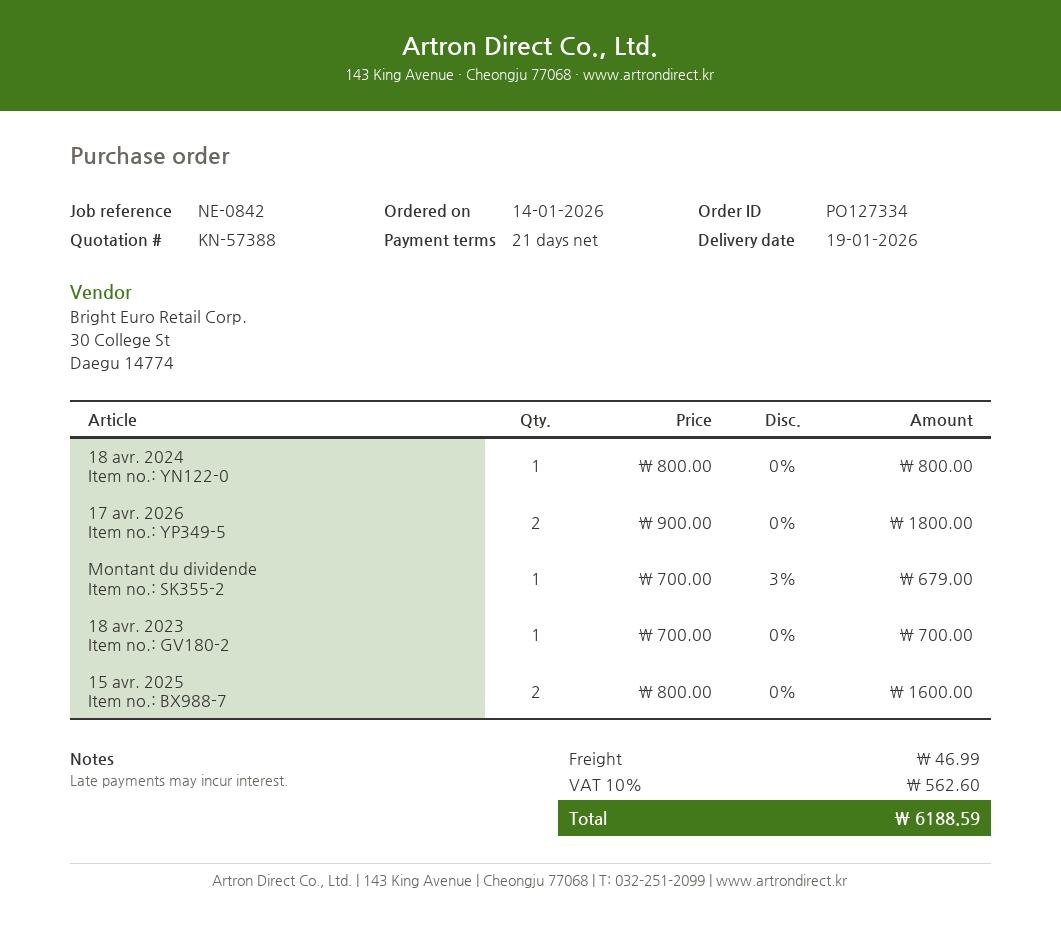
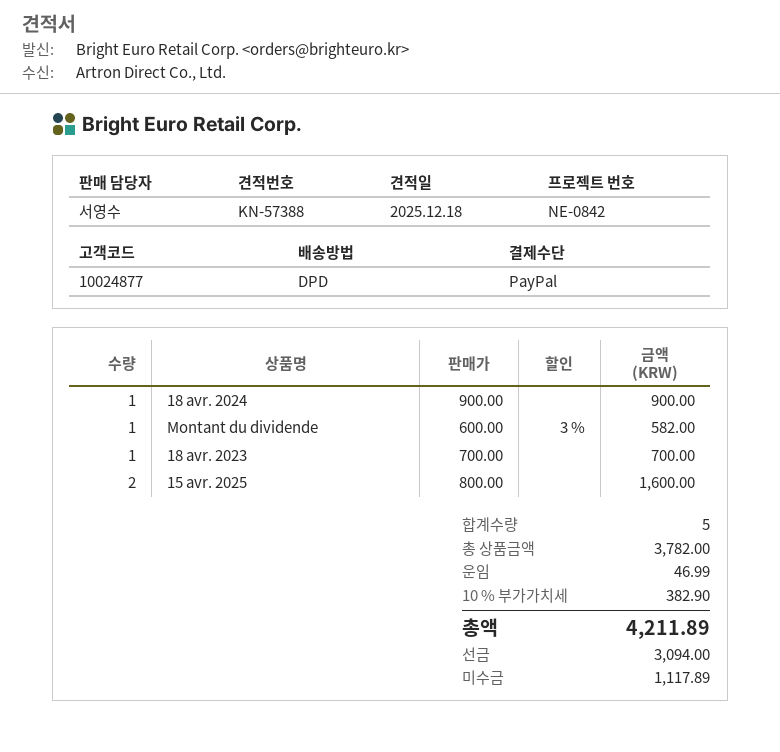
18 avr. 2024: 1 x 800.00 = 800.00 -> 1 x 900.00 = 900.00
17 avr. 2026: 2 x 900.00 = 1800.00 -> none
Montant du dividende: 1 x 700.00 - 3% = 679.00 -> 1 x 600.00 - 3% = 582.00
tax: 10% = 562.60 -> 10% = 382.90
total: 6188.59 -> 4211.89

